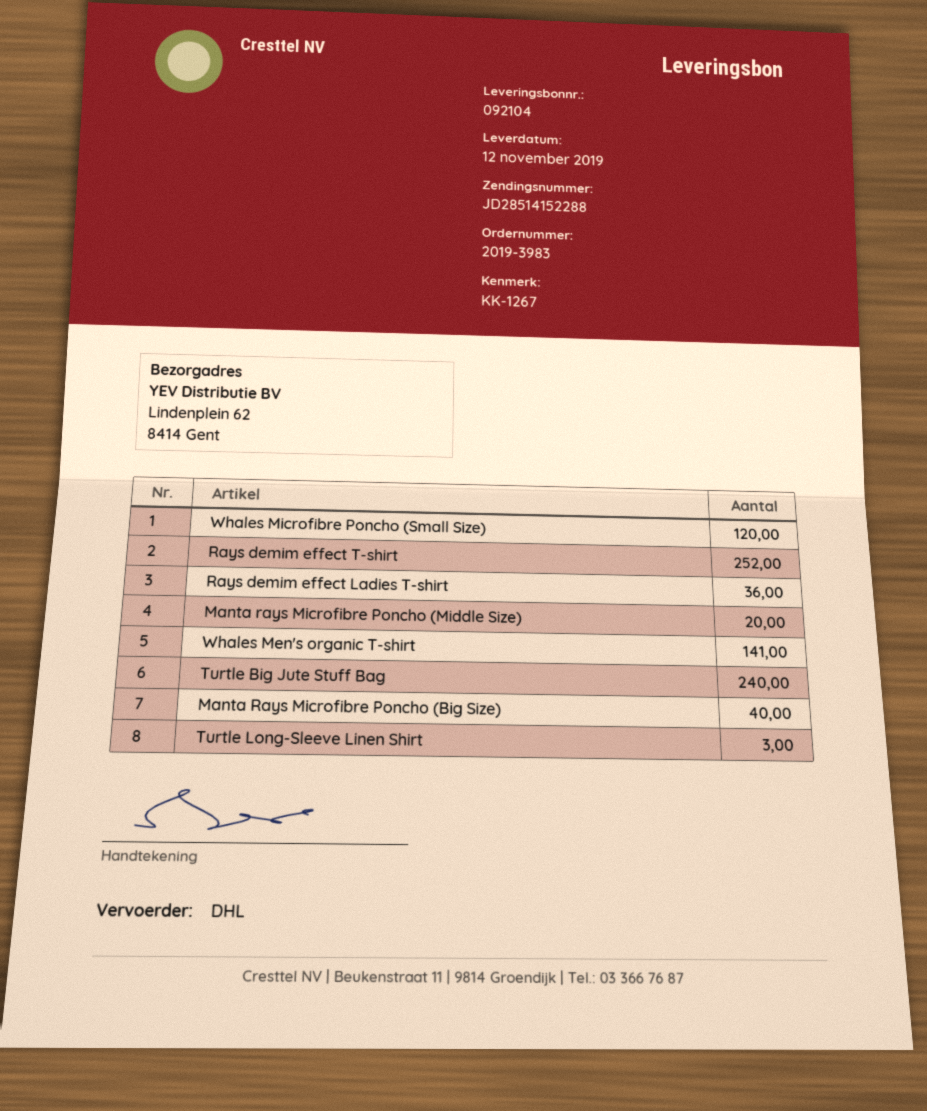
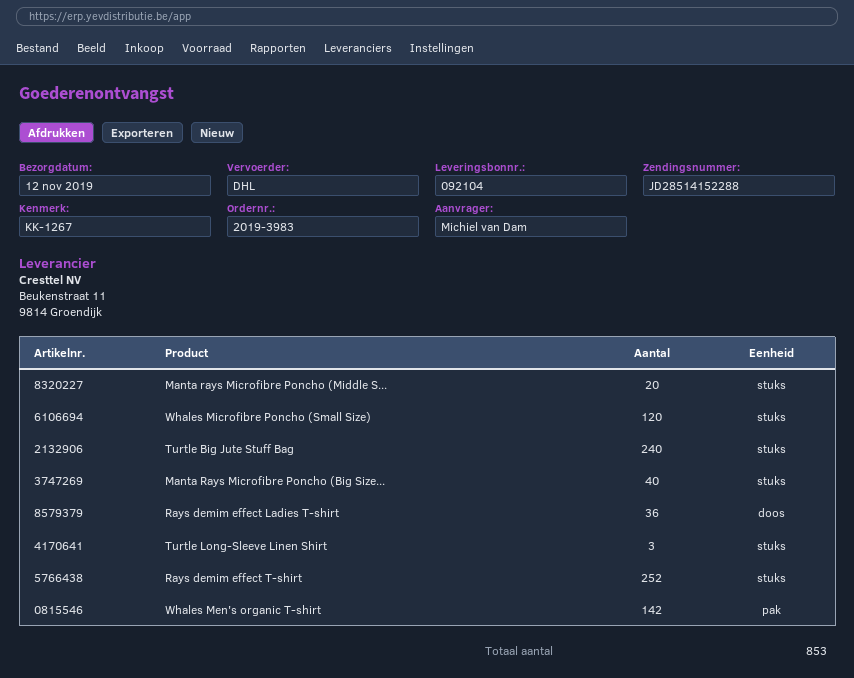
Whales Men's organic T-shirt: 141 -> 142

